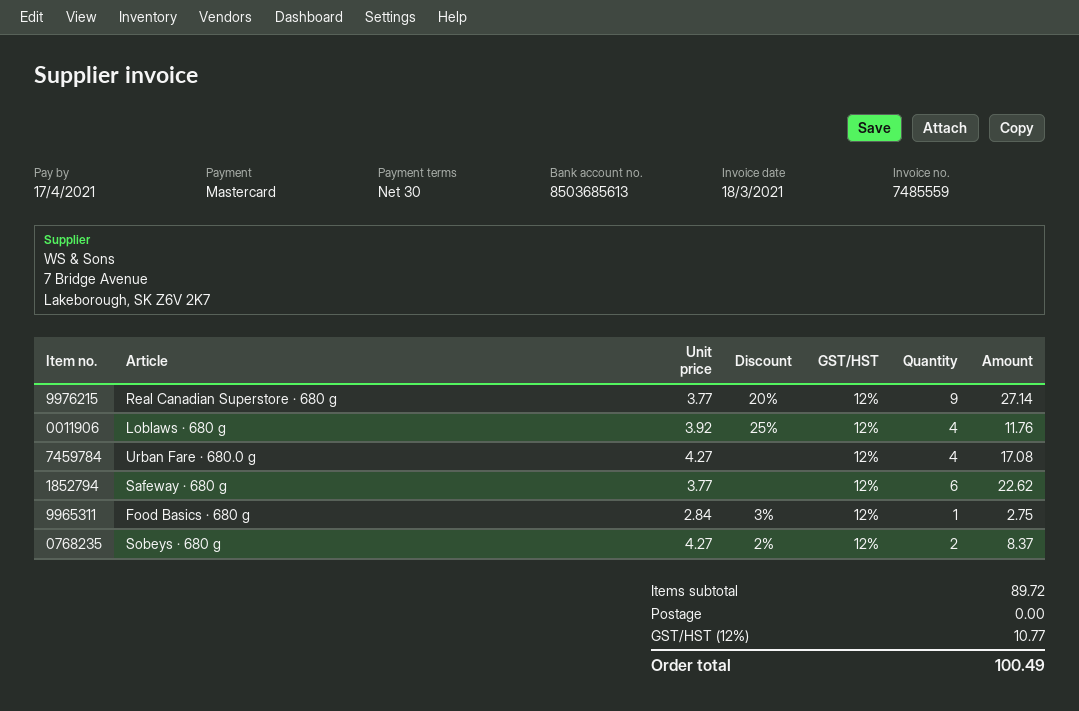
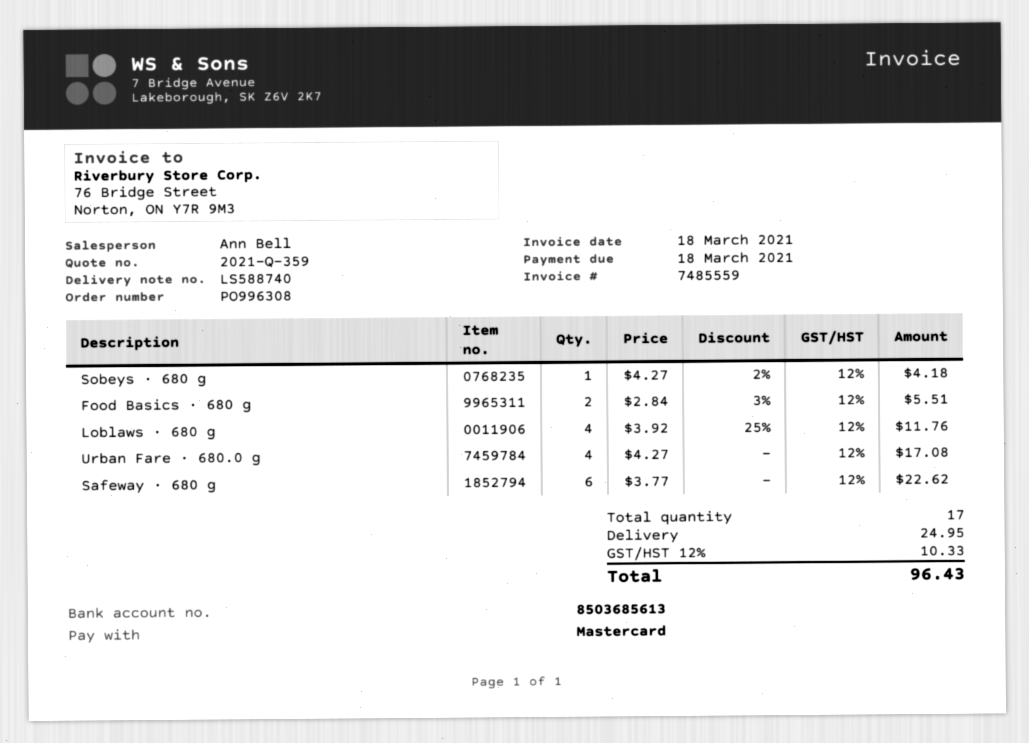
due date: 2021-04-17 -> 2021-03-18
Real Canadian Superstore · 680 g: 9 x 3.77 - 20% = 27.14 -> none
Food Basics · 680 g: 1 x 2.84 - 3% = 2.75 -> 2 x 2.84 - 3% = 5.51
Sobeys · 680 g: 2 x 4.27 - 2% = 8.37 -> 1 x 4.27 - 2% = 4.18
shipping: 0.00 -> 24.95
tax: 12% = 10.77 -> 12% = 10.33
total: 100.49 -> 96.43

